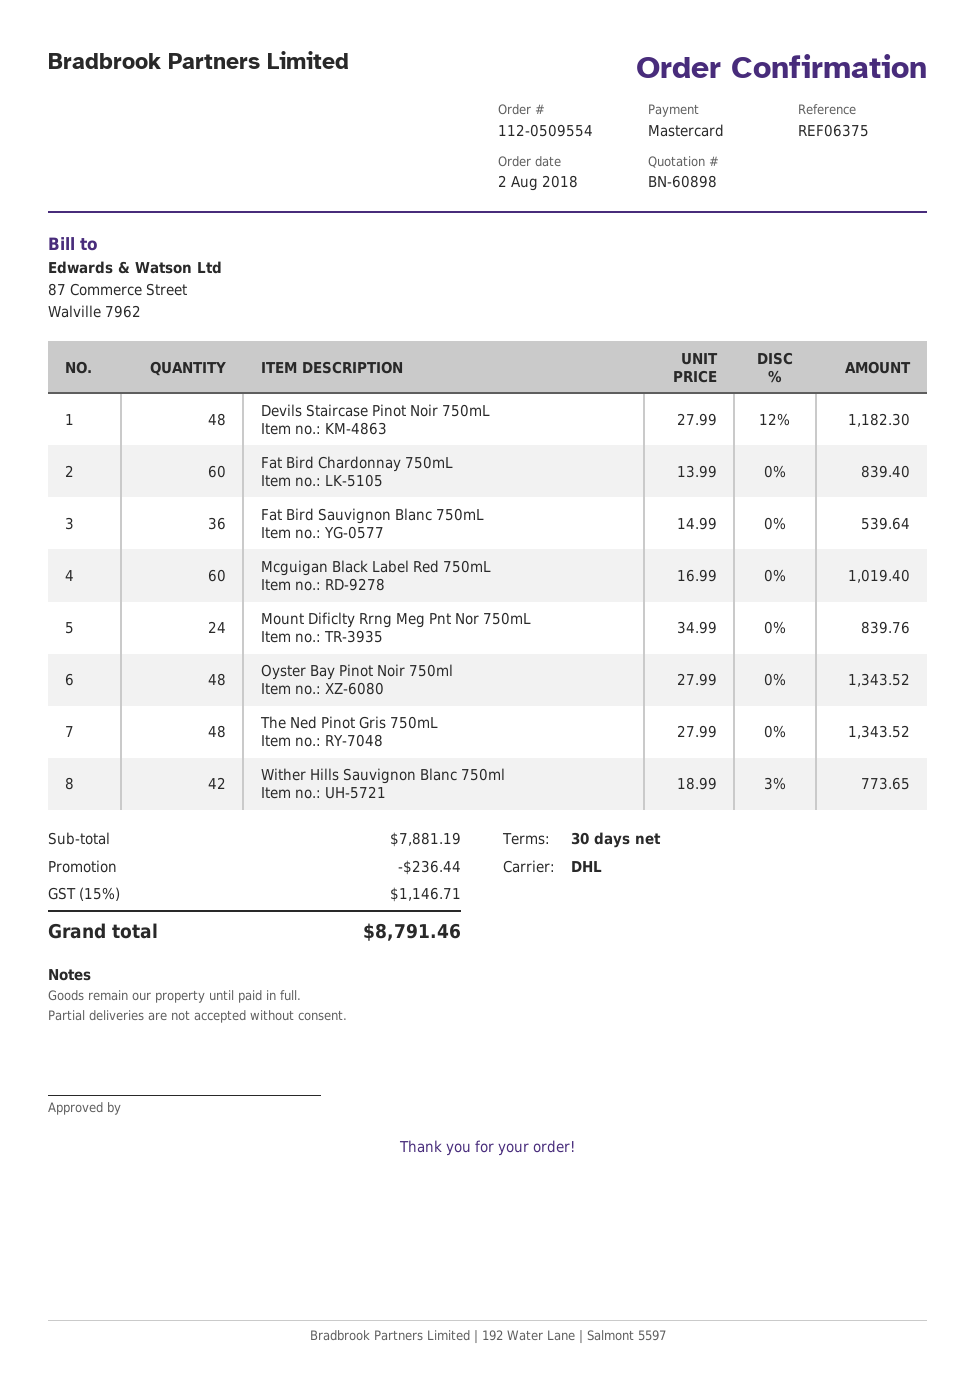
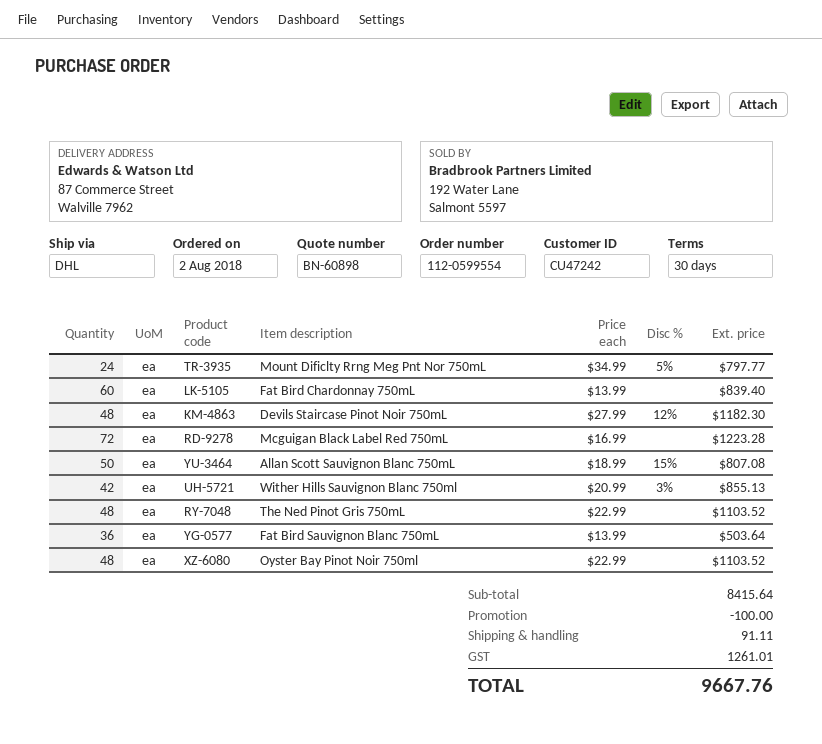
order number: 112-0509554 -> 112-0599554
Fat Bird Sauvignon Blanc 750mL: 36 x 14.99 = 539.64 -> 36 x 13.99 = 503.64
Mcguigan Black Label Red 750mL: 60 x 16.99 = 1019.40 -> 72 x 16.99 = 1223.28
Mount Dificlty Rrng Meg Pnt Nor 750mL: 24 x 34.99 = 839.76 -> 24 x 34.99 - 5% = 797.77
Oyster Bay Pinot Noir 750ml: 48 x 27.99 = 1343.52 -> 48 x 22.99 = 1103.52
The Ned Pinot Gris 750mL: 48 x 27.99 = 1343.52 -> 48 x 22.99 = 1103.52
Wither Hills Sauvignon Blanc 750ml: 42 x 18.99 - 3% = 773.65 -> 42 x 20.99 - 3% = 855.13
Allan Scott Sauvignon Blanc 750mL: none -> 50 x 18.99 - 15% = 807.08
subtotal: 7881.19 -> 8415.64
discount: 236.44 -> 100.00
shipping: none -> 91.11
tax: 1146.71 -> 1261.01
total: 8791.46 -> 9667.76

